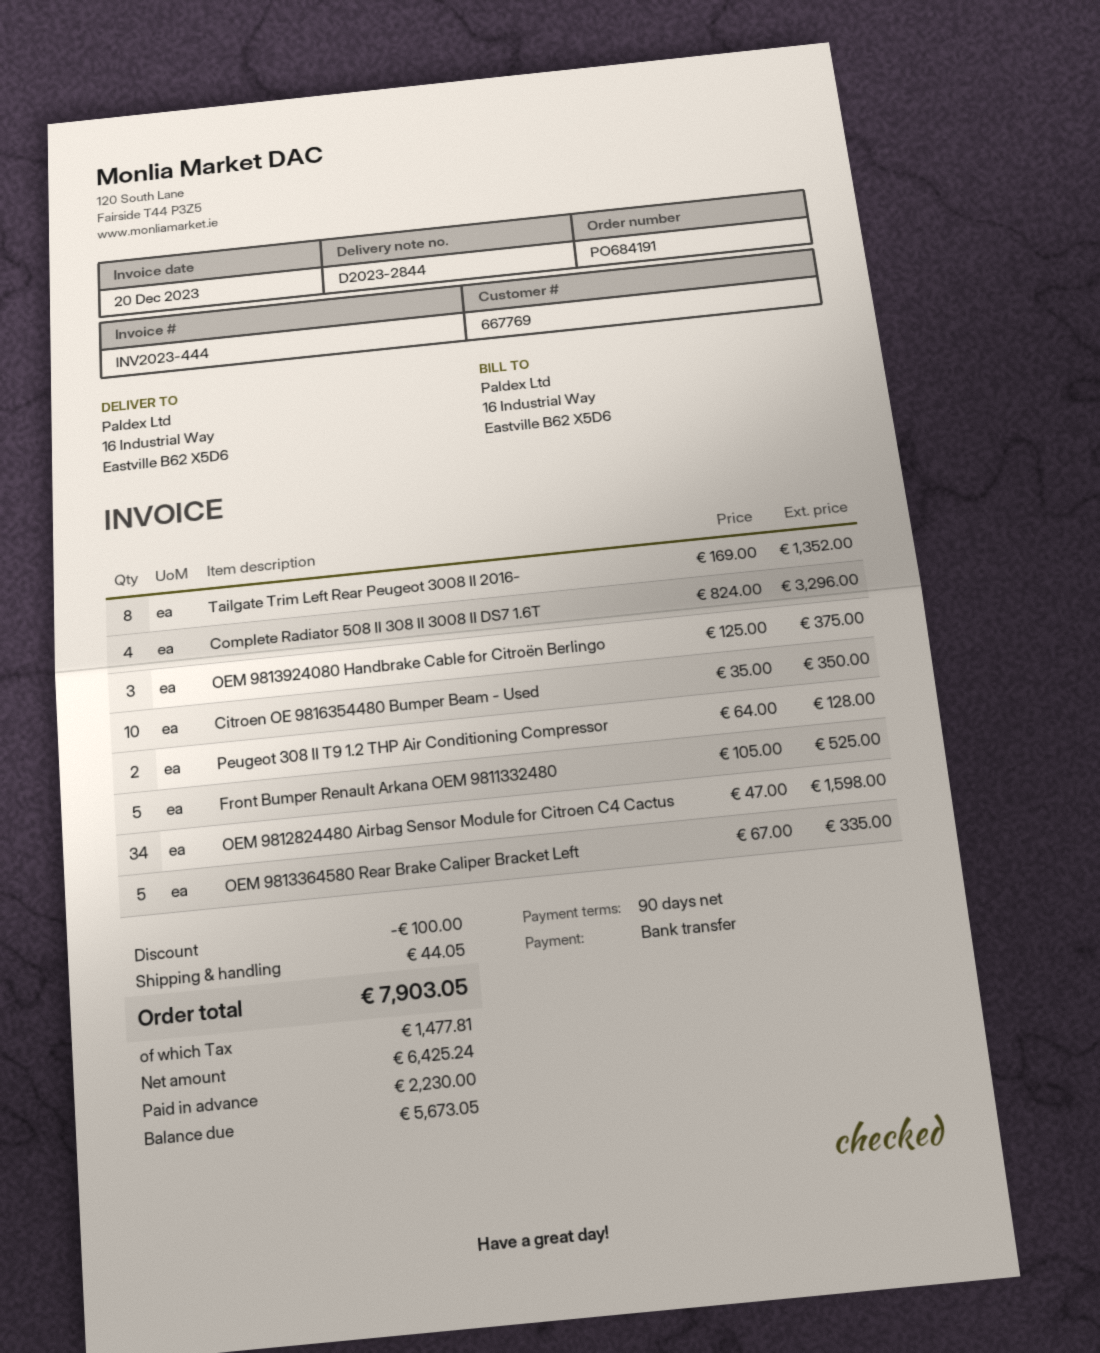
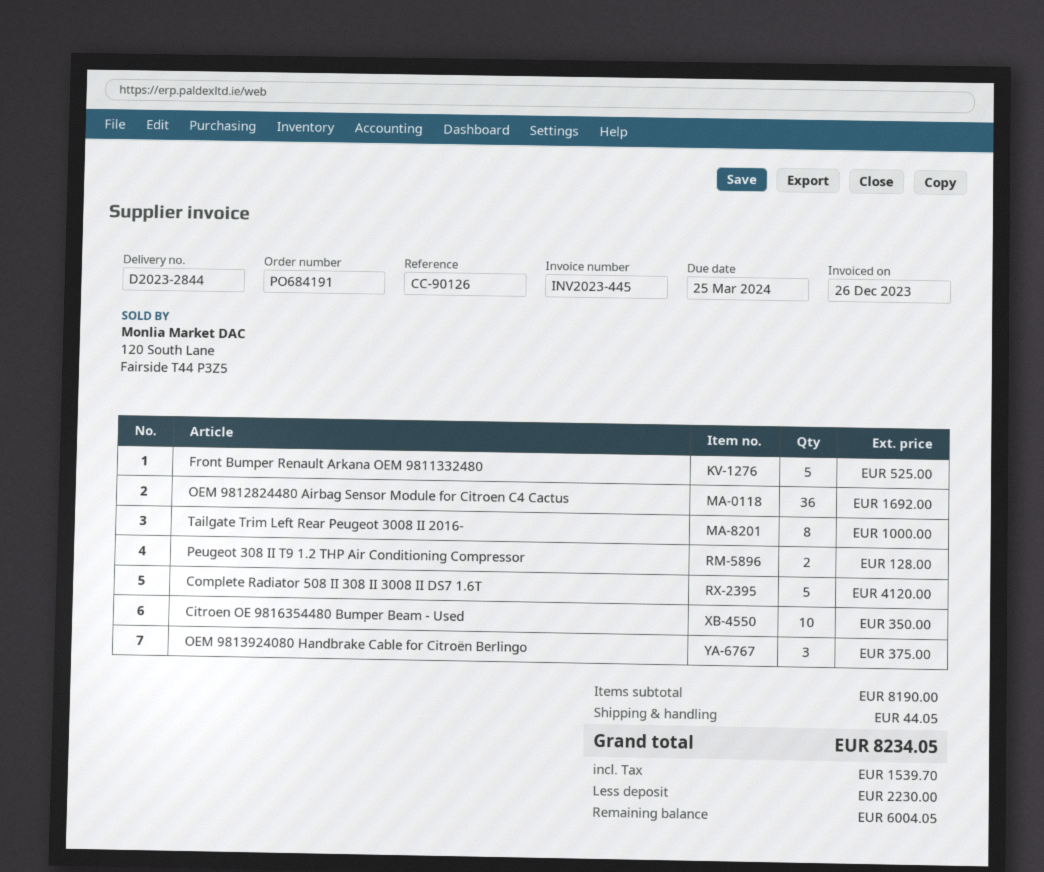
invoice number: INV2023-444 -> INV2023-445
invoice date: 2023-12-20 -> 2023-12-26
Tailgate Trim Left Rear Peugeot 3008 II 2016-: 8 for 1352.00 -> 8 for 1000.00
Complete Radiator 508 II 308 II 3008 II DS7 1.6T: 4 for 3296.00 -> 5 for 4120.00
OEM 9812824480 Airbag Sensor Module for Citroen C4 Cactus: 34 for 1598.00 -> 36 for 1692.00
OEM 9813364580 Rear Brake Caliper Bracket Left: 5 for 335.00 -> none
discount: 100.00 -> none
tax: 1477.81 -> 1539.70
total: 7903.05 -> 8234.05
balance: 5673.05 -> 6004.05

